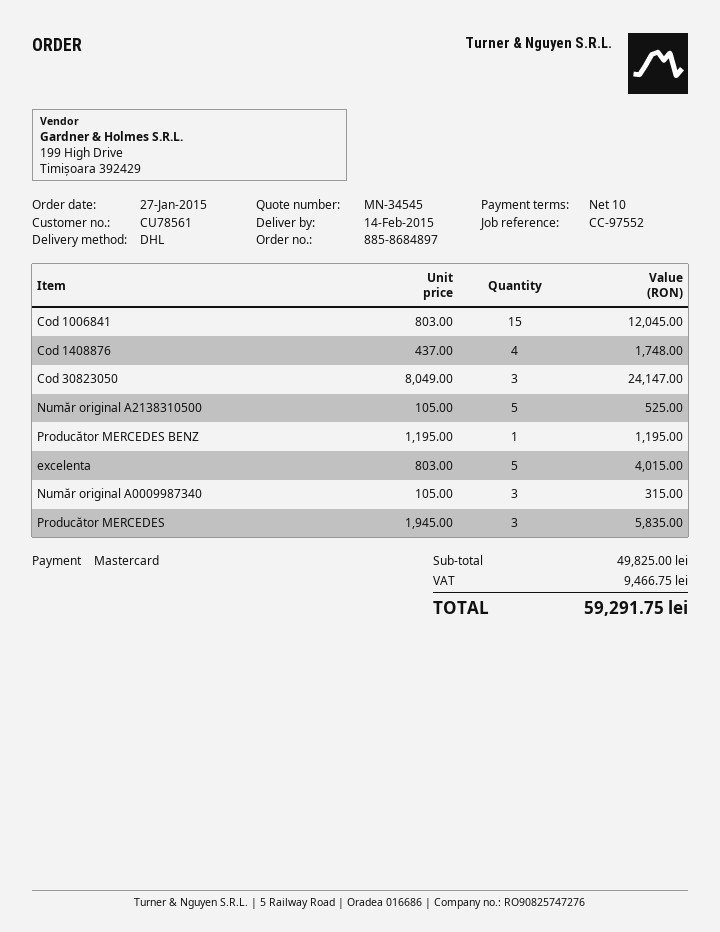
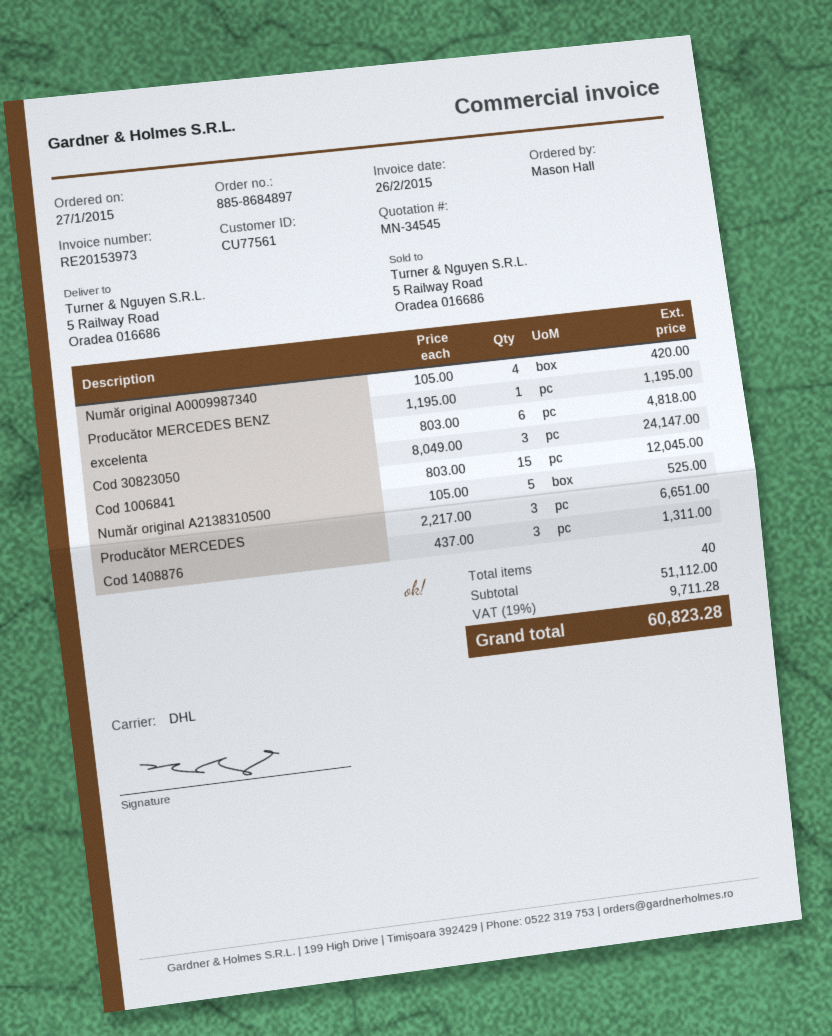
customer number: CU78561 -> CU77561
Cod 1408876: 4 x 437.00 = 1748.00 -> 3 x 437.00 = 1311.00
excelenta: 5 x 803.00 = 4015.00 -> 6 x 803.00 = 4818.00
Număr original A0009987340: 3 x 105.00 = 315.00 -> 4 x 105.00 = 420.00
Producător MERCEDES: 3 x 1945.00 = 5835.00 -> 3 x 2217.00 = 6651.00
subtotal: 49825.00 -> 51112.00
tax: 9466.75 -> 9711.28
total: 59291.75 -> 60823.28

